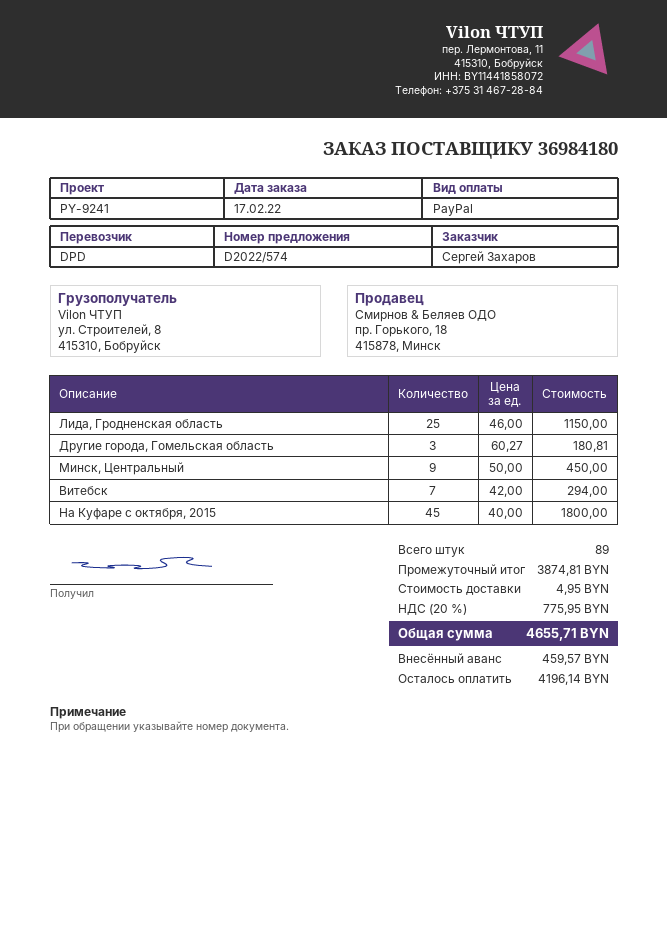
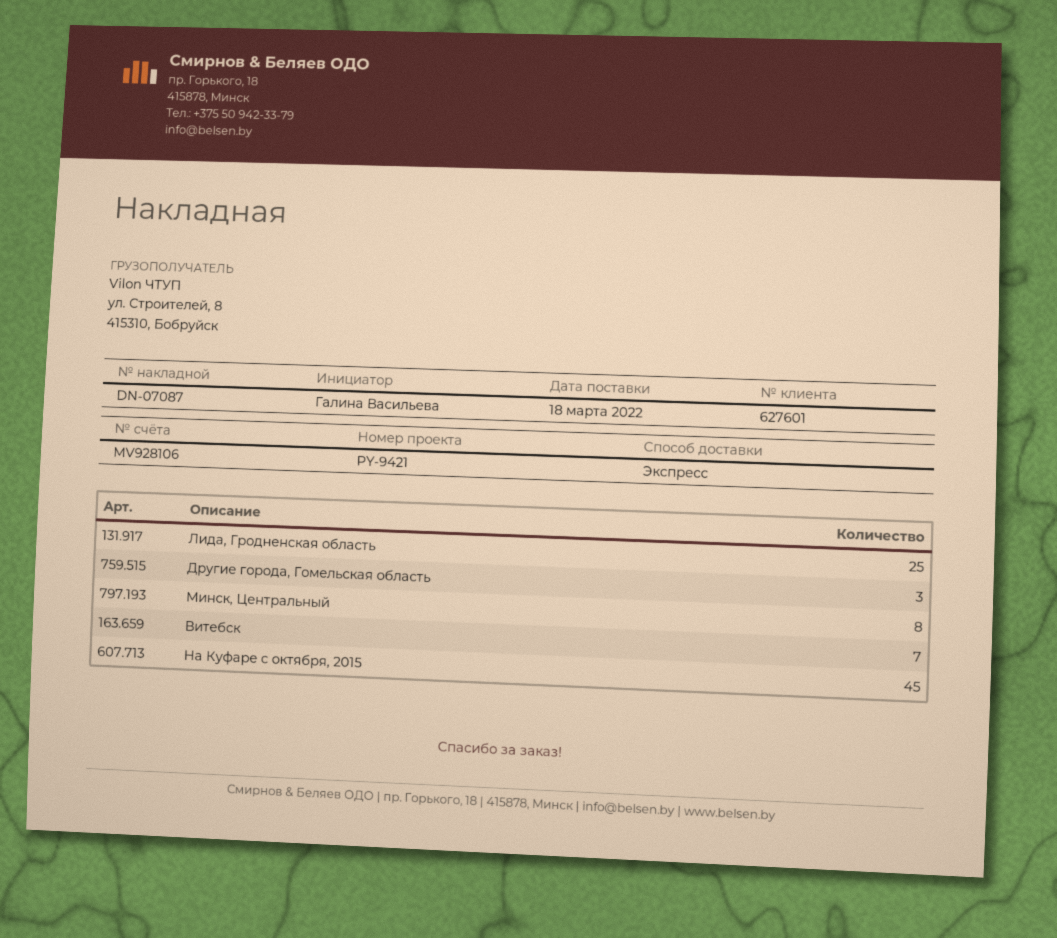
reference: PY-9241 -> PY-9421
ordered by: Сергей Захаров -> Галина Васильева
shipping method: DPD -> express
Минск, Центральный: 9 -> 8

